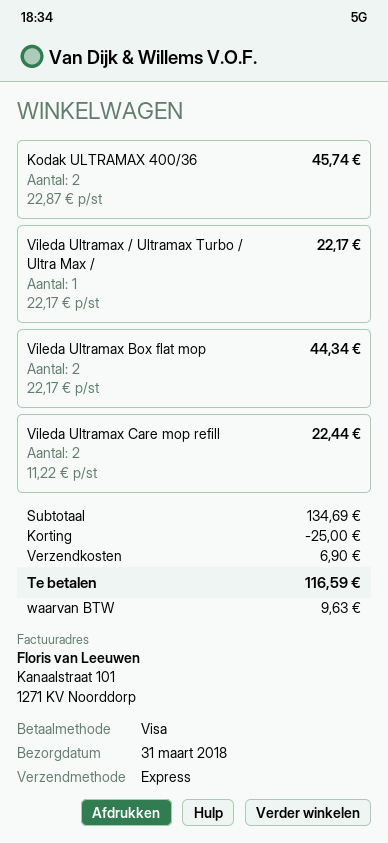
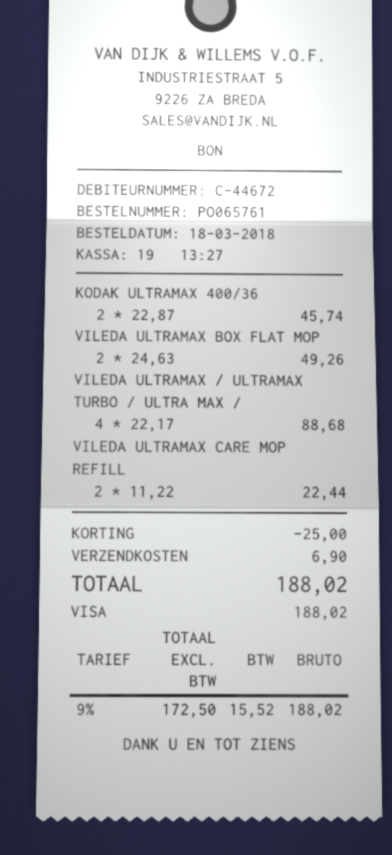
Vileda Ultramax / Ultramax Turbo / Ultra Max /: 1 x 22.17 = 22.17 -> 4 x 22.17 = 88.68
Vileda Ultramax Box flat mop: 2 x 22.17 = 44.34 -> 2 x 24.63 = 49.26
tax: 9.63 -> 15.52
total: 116.59 -> 188.02

